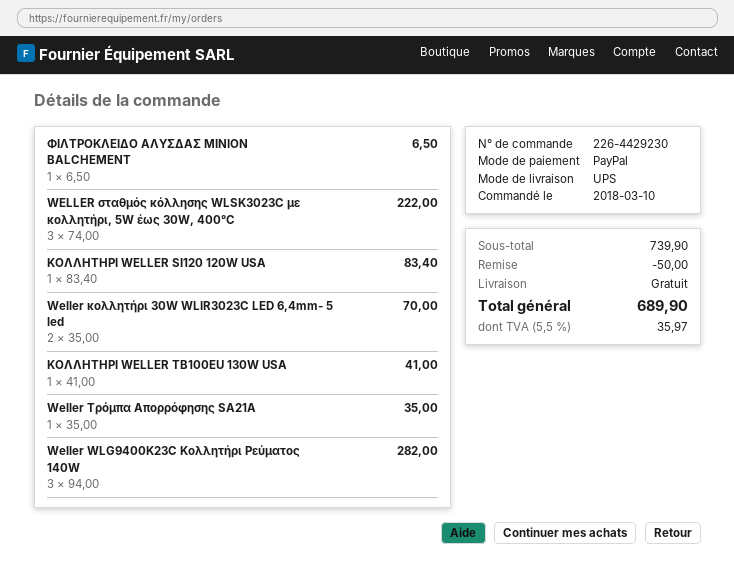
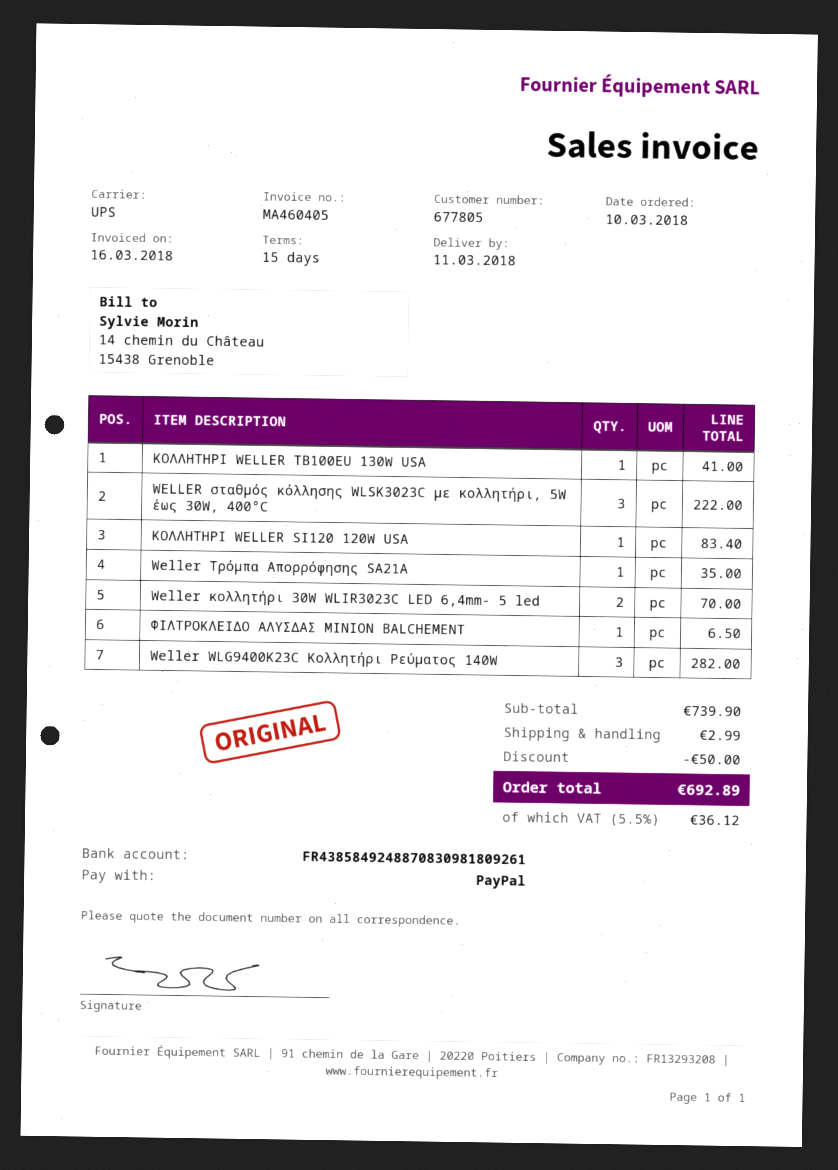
shipping: 0.00 -> 2.99
tax: 5.5% = 35.97 -> 5.5% = 36.12
total: 689.90 -> 692.89

